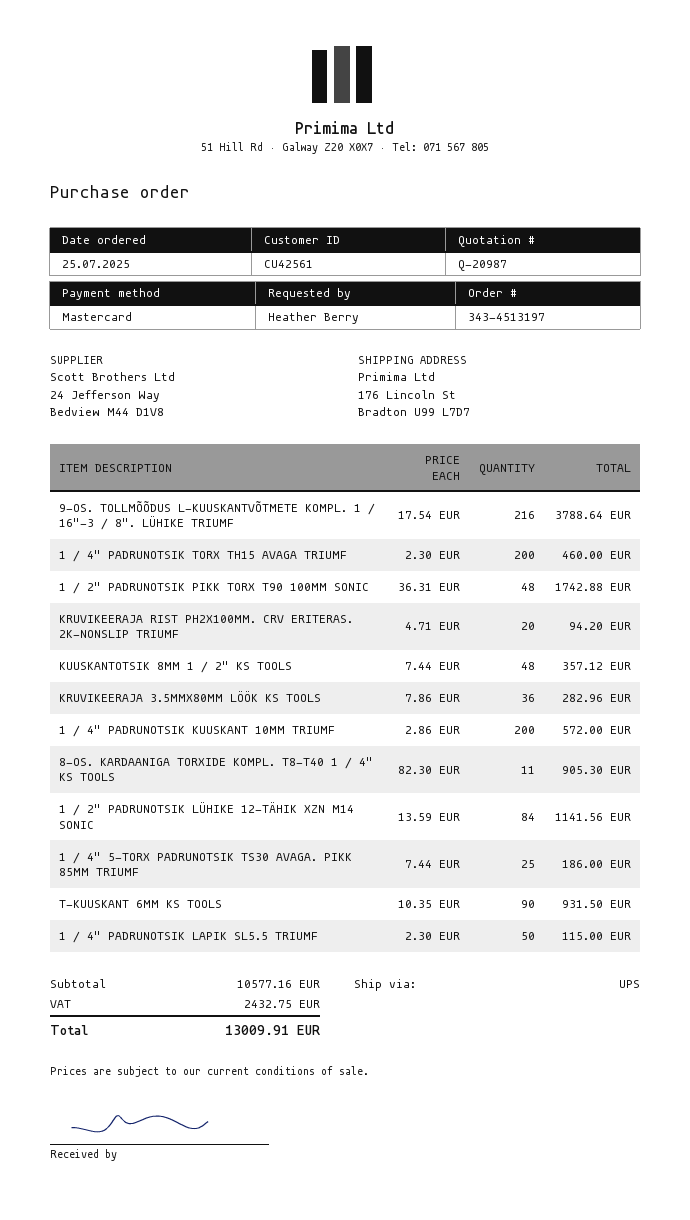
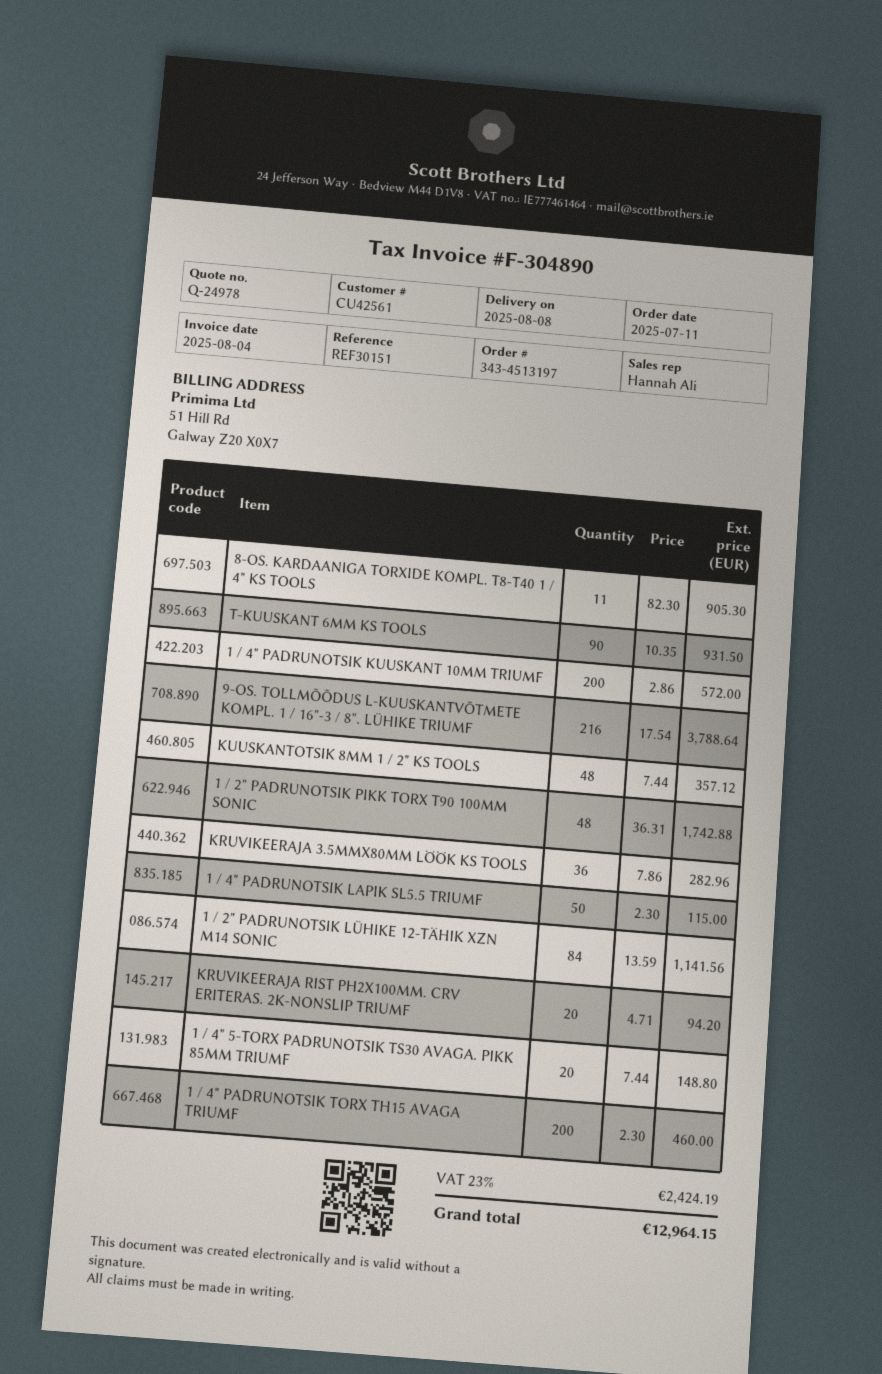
quote number: Q-20987 -> Q-24978
order date: 2025-07-25 -> 2025-07-11
1 / 4" 5-TORX PADRUNOTSIK TS30 AVAGA. PIKK 85MM TRIUMF: 25 x 7.44 = 186.00 -> 20 x 7.44 = 148.80
tax: 2432.75 -> 2424.19
total: 13009.91 -> 12964.15

